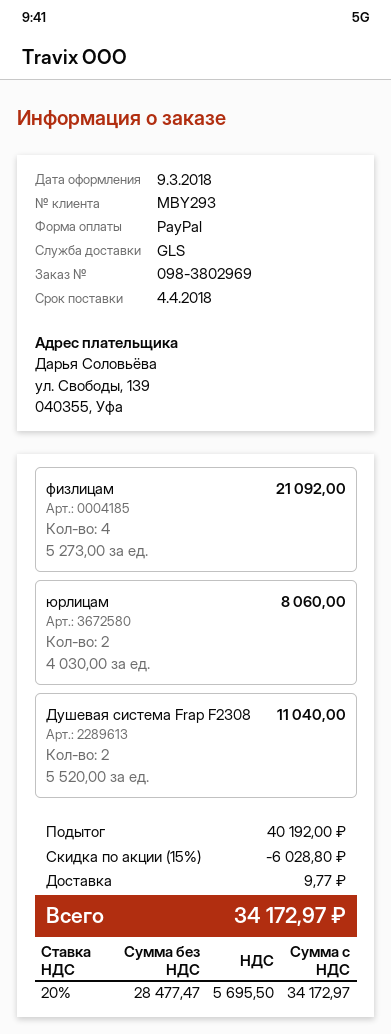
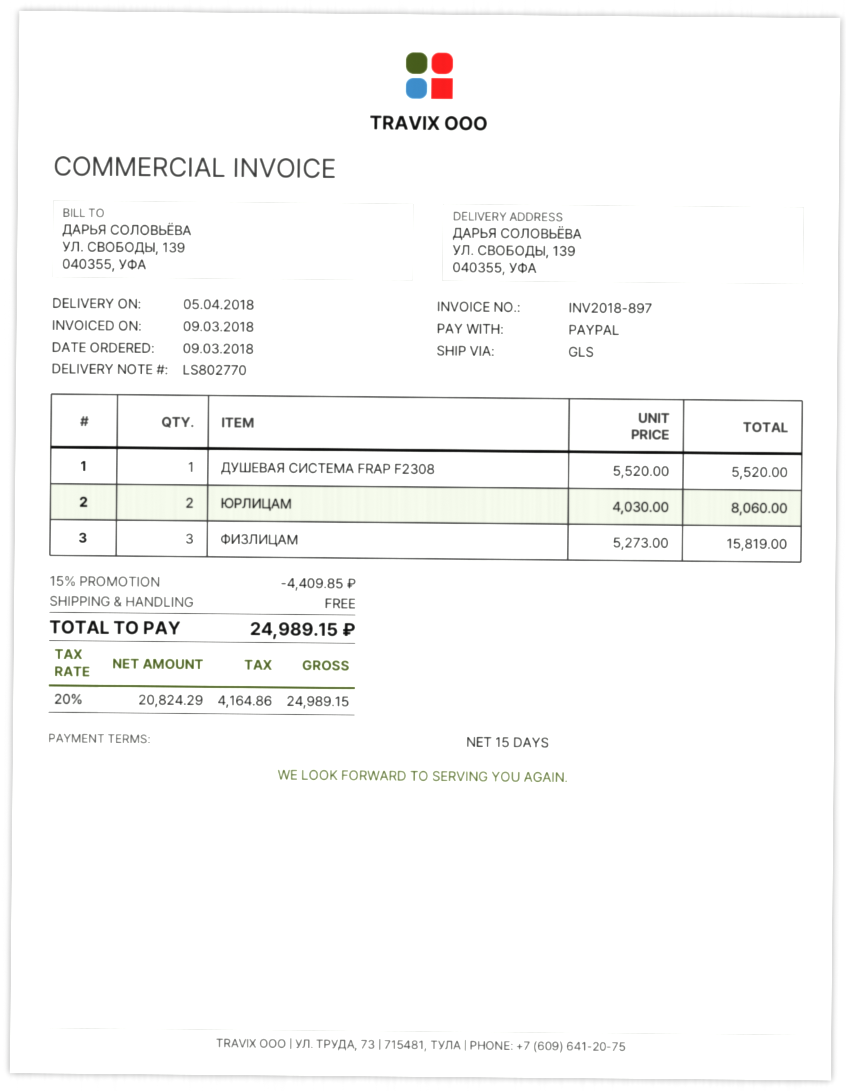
delivery date: 2018-04-04 -> 2018-04-05
физлицам: 4 x 5273.00 = 21092.00 -> 3 x 5273.00 = 15819.00
Душевая система Frap F2308: 2 x 5520.00 = 11040.00 -> 1 x 5520.00 = 5520.00
discount: 15% = 6028.80 -> 15% = 4409.85
shipping: 9.77 -> 0.00
net: 28477.47 -> 20824.29
tax: 20% = 5695.50 -> 20% = 4164.86
total: 34172.97 -> 24989.15

